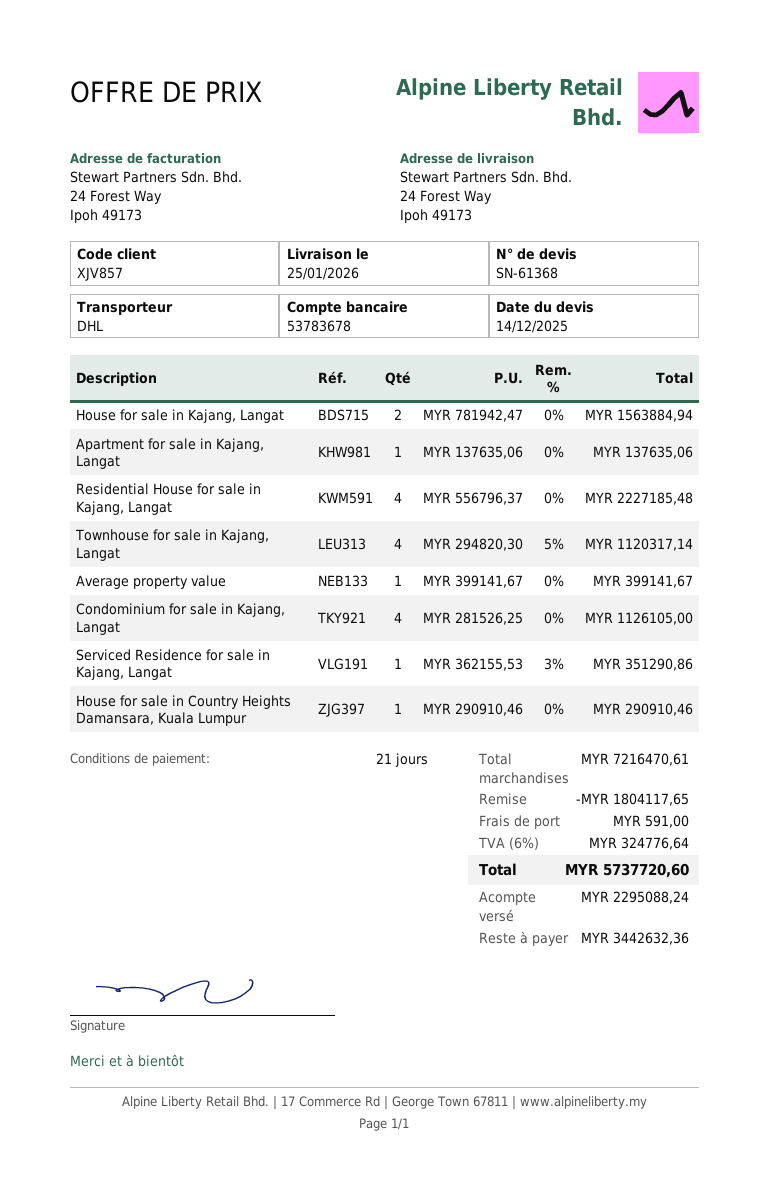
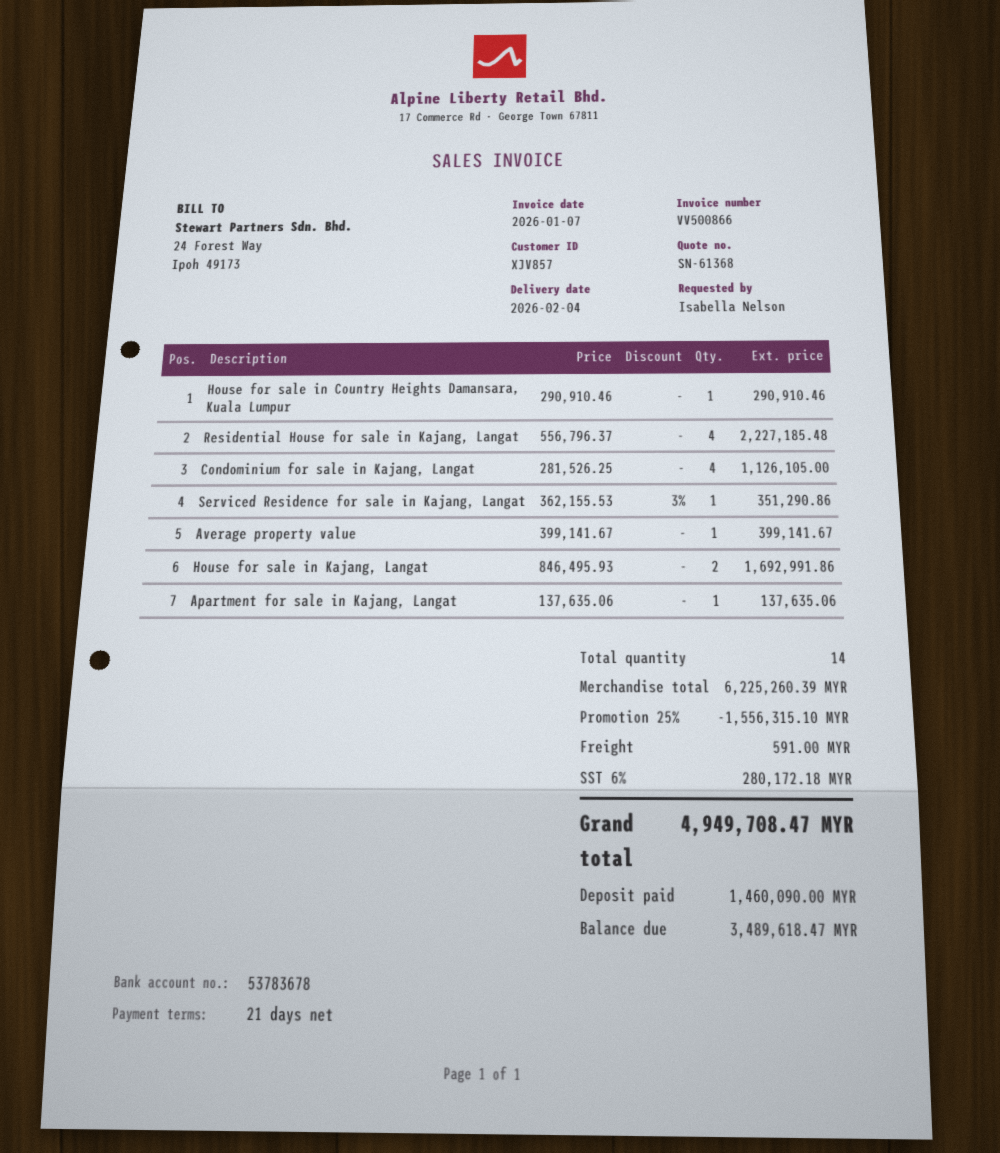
delivery date: 2026-01-25 -> 2026-02-04
House for sale in Kajang, Langat: 2 x 781942.47 = 1563884.94 -> 2 x 846495.93 = 1692991.86
Townhouse for sale in Kajang, Langat: 4 x 294820.30 - 5% = 1120317.14 -> none
subtotal: 7216470.61 -> 6225260.39
discount: 1804117.65 -> 1556315.10
tax: 6% = 324776.64 -> 6% = 280172.18
total: 5737720.60 -> 4949708.47
deposit: 2295088.24 -> 1460090.00
balance: 3442632.36 -> 3489618.47

